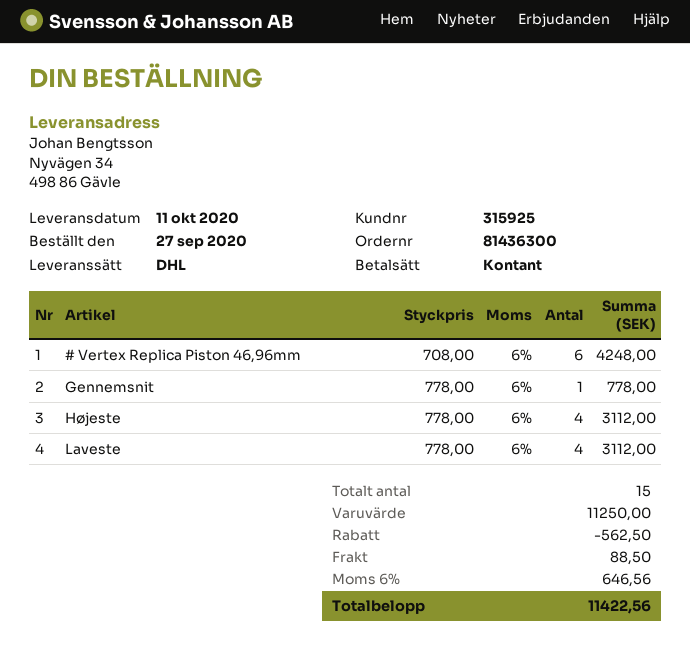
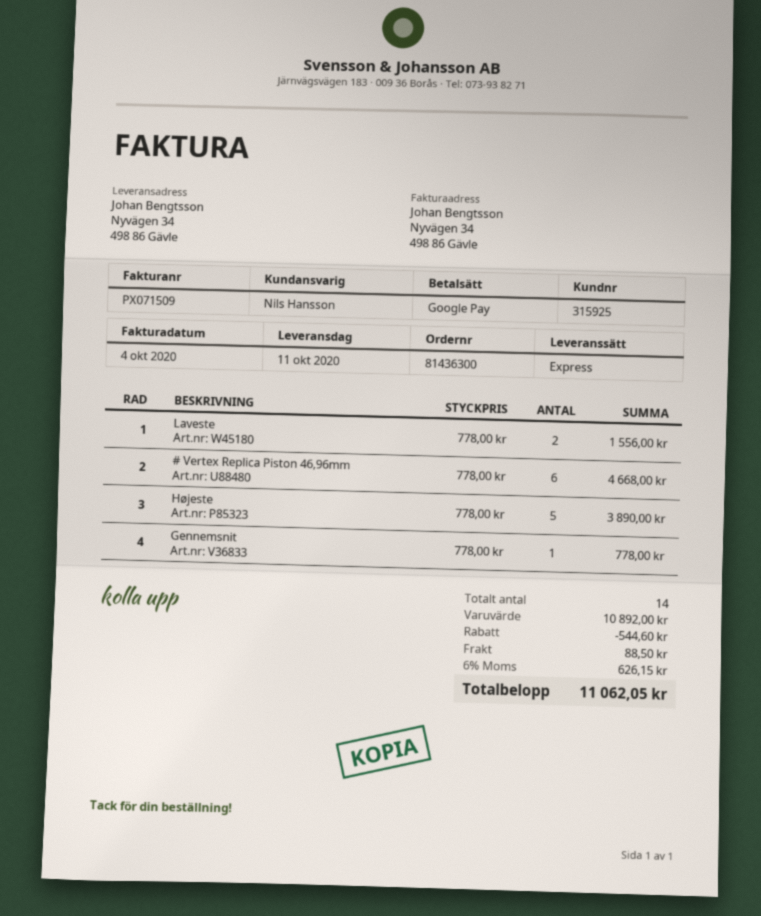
payment method: cash -> Google Pay
shipping method: DHL -> express
# Vertex Replica Piston 46,96mm: 6 x 708.00 = 4248.00 -> 6 x 778.00 = 4668.00
Højeste: 4 x 778.00 = 3112.00 -> 5 x 778.00 = 3890.00
Laveste: 4 x 778.00 = 3112.00 -> 2 x 778.00 = 1556.00
total quantity: 15 -> 14
subtotal: 11250.00 -> 10892.00
discount: 562.50 -> 544.60
tax: 6% = 646.56 -> 6% = 626.15
total: 11422.56 -> 11062.05

